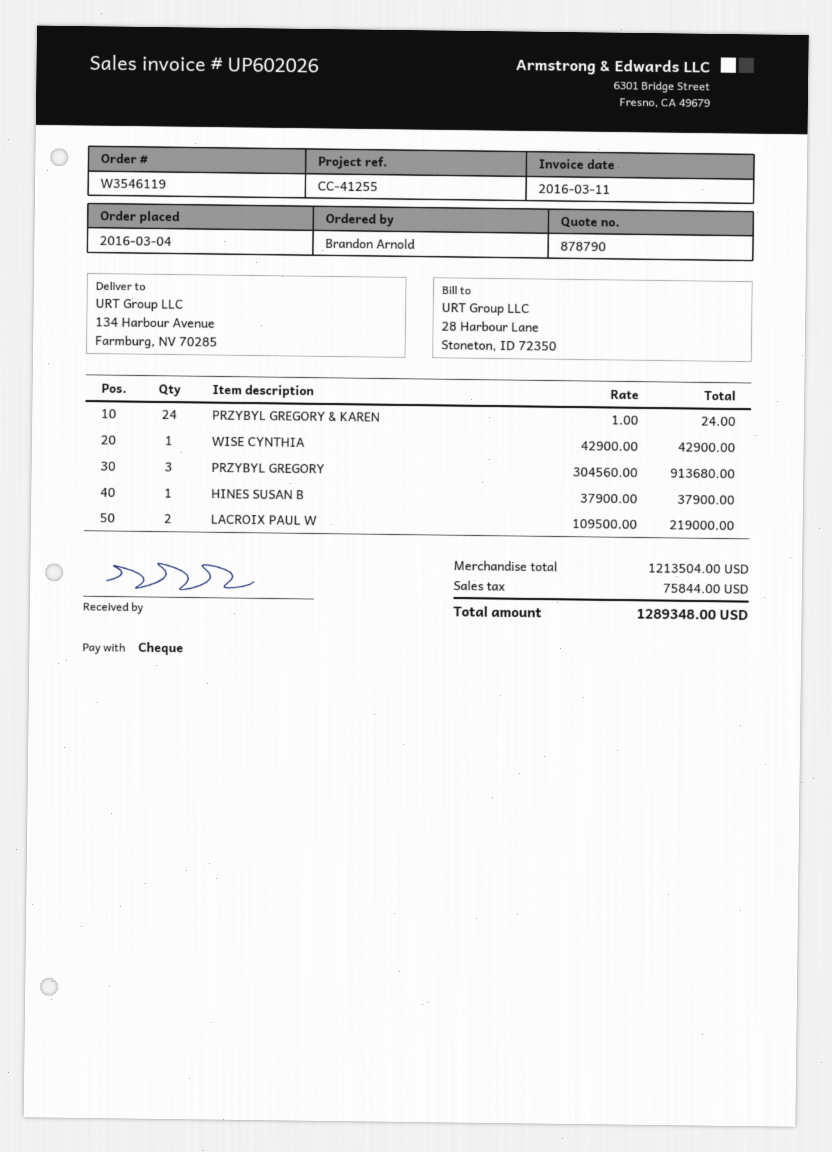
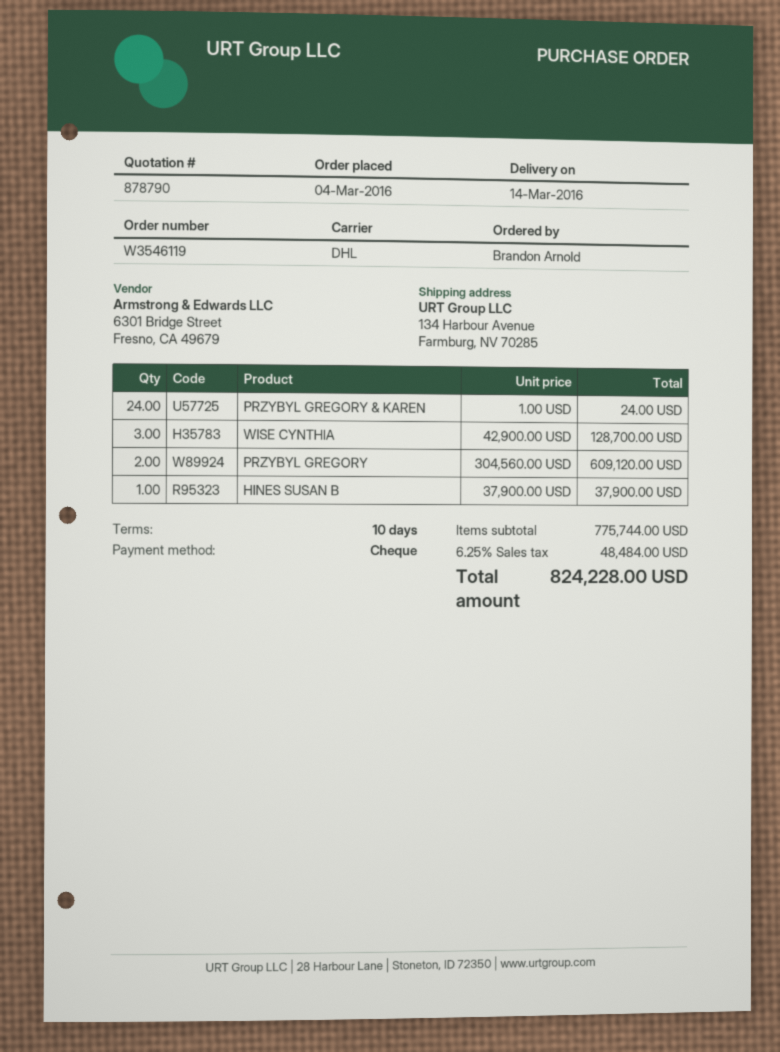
WISE CYNTHIA: 1 x 42900.00 = 42900.00 -> 3 x 42900.00 = 128700.00
PRZYBYL GREGORY: 3 x 304560.00 = 913680.00 -> 2 x 304560.00 = 609120.00
LACROIX PAUL W: 2 x 109500.00 = 219000.00 -> none
subtotal: 1213504.00 -> 775744.00
tax: 75844.00 -> 48484.00
total: 1289348.00 -> 824228.00

